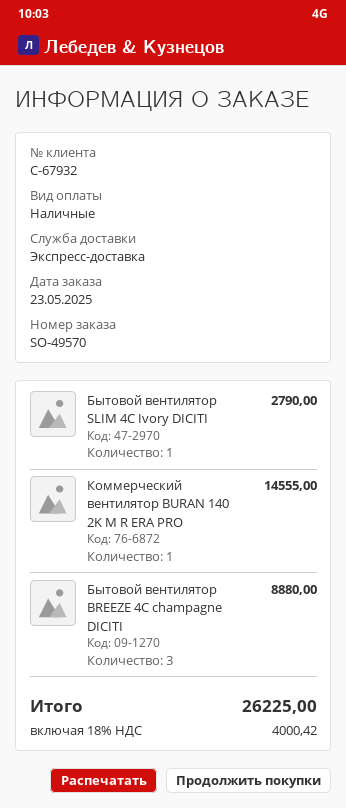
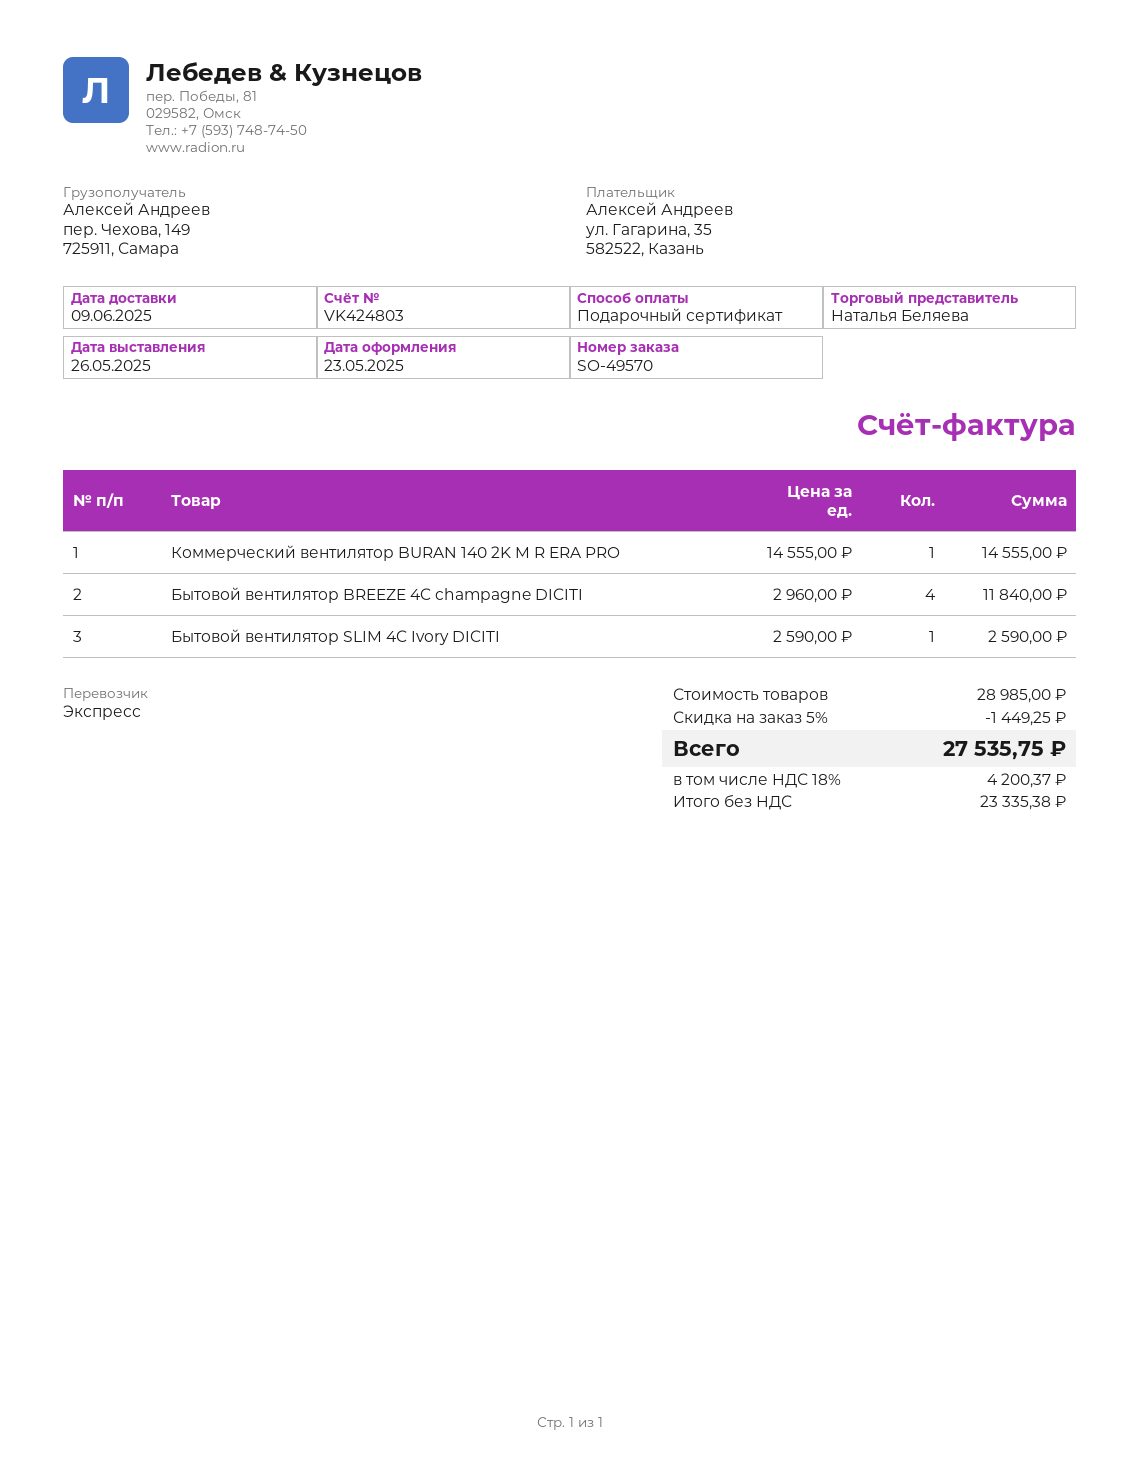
payment method: cash -> gift card
Бытовой вентилятор SLIM 4C Ivory DICITI: 1 for 2790.00 -> 1 for 2590.00
Бытовой вентилятор BREEZE 4C champagne DICITI: 3 for 8880.00 -> 4 for 11840.00
discount: none -> 5% = 1449.25
tax: 18% = 4000.42 -> 18% = 4200.37
total: 26225.00 -> 27535.75

